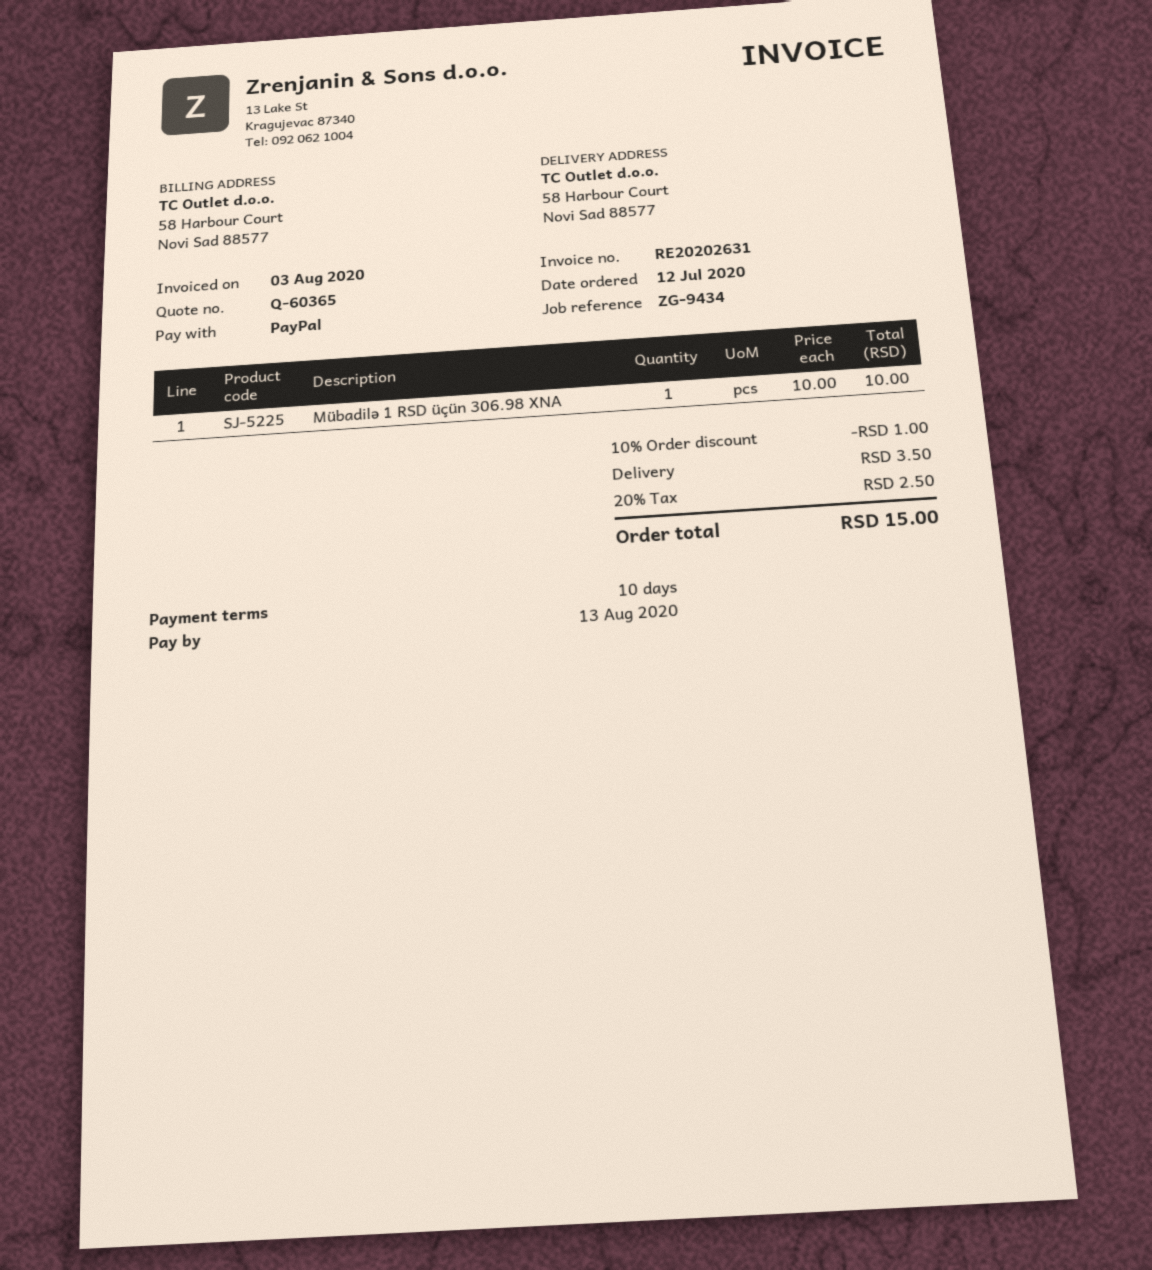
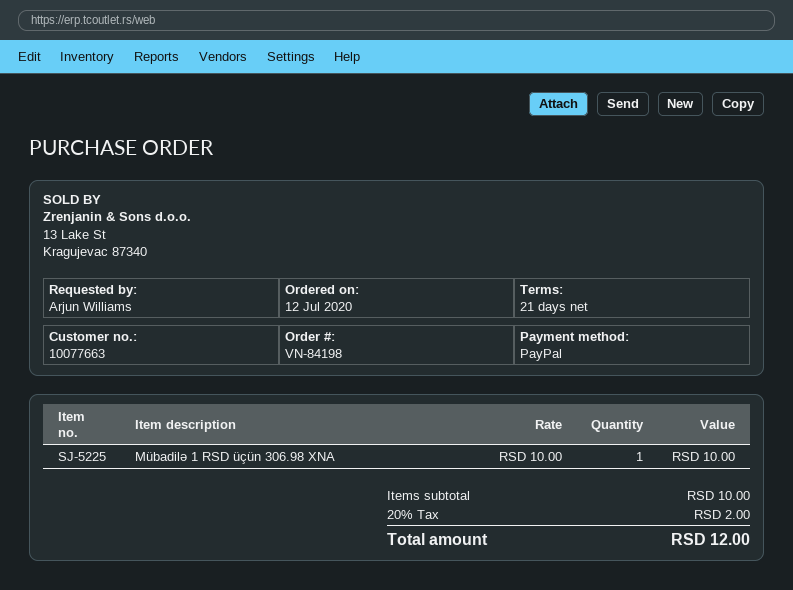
payment terms: 10 days -> 21 days
discount: 10% = 1.00 -> none
shipping: 3.50 -> none
tax: 20% = 2.50 -> 20% = 2.00
total: 15.00 -> 12.00

